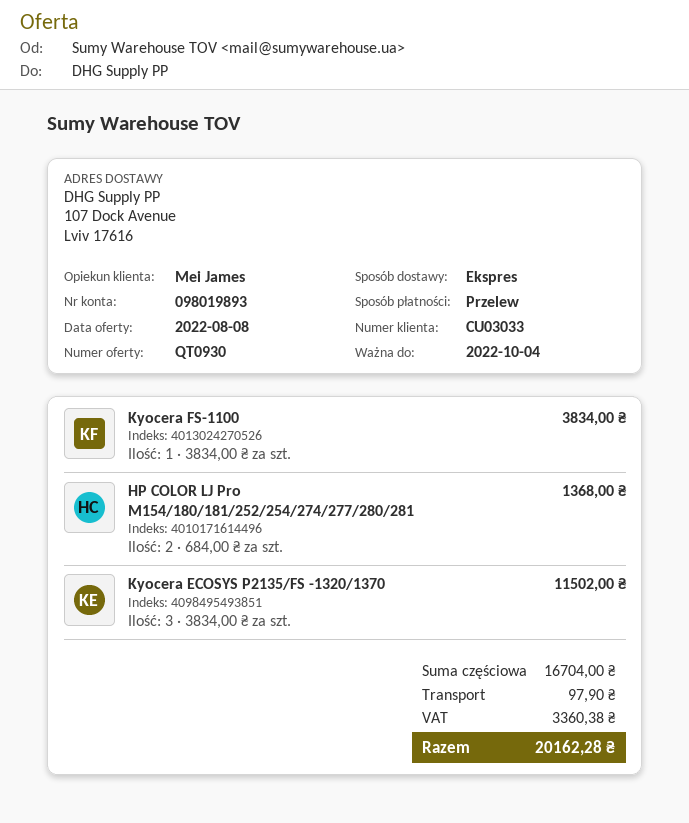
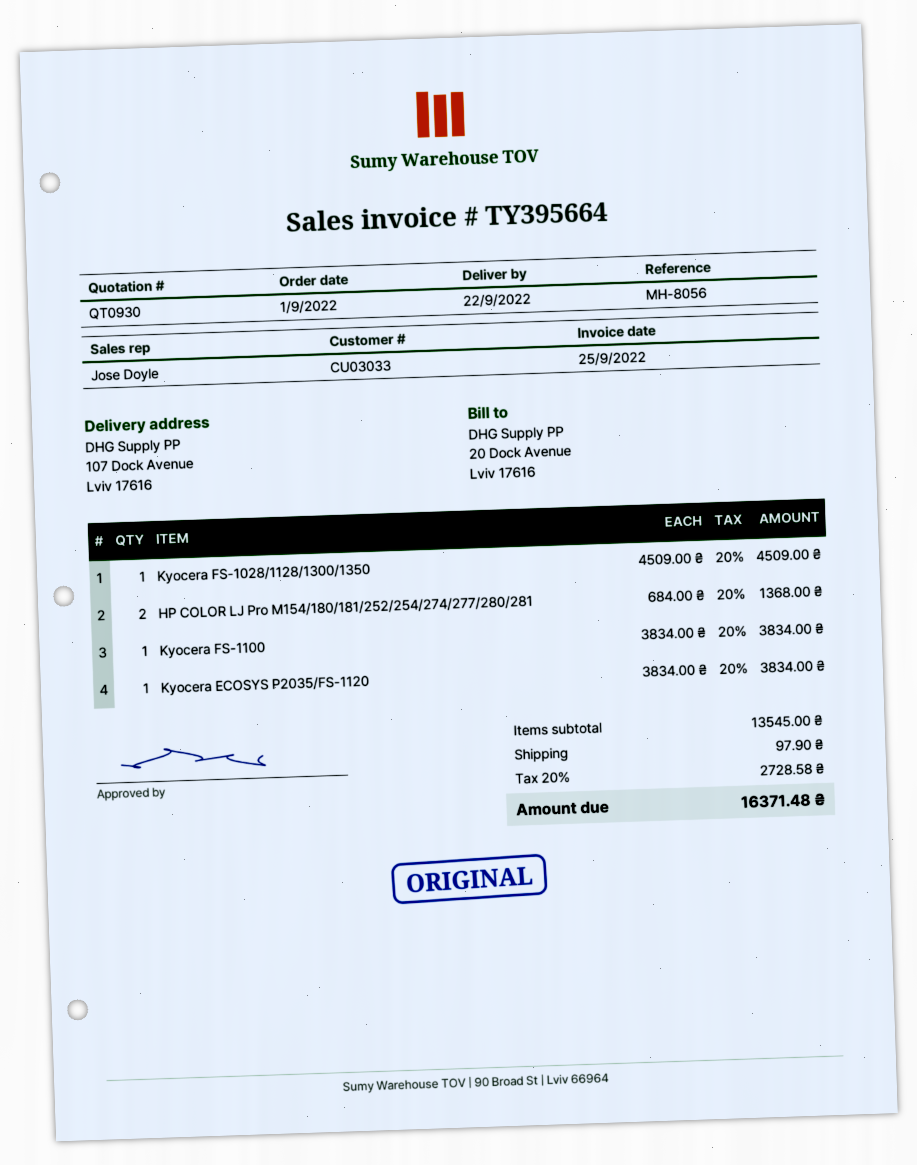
sales rep: Mei James -> Jose Doyle
Kyocera ECOSYS P2135/FS -1320/1370: 3 x 3834.00 = 11502.00 -> none
Kyocera FS-1028/1128/1300/1350: none -> 1 x 4509.00 = 4509.00
Kyocera ECOSYS P2035/FS-1120: none -> 1 x 3834.00 = 3834.00
subtotal: 16704.00 -> 13545.00
tax: 3360.38 -> 2728.58
total: 20162.28 -> 16371.48

